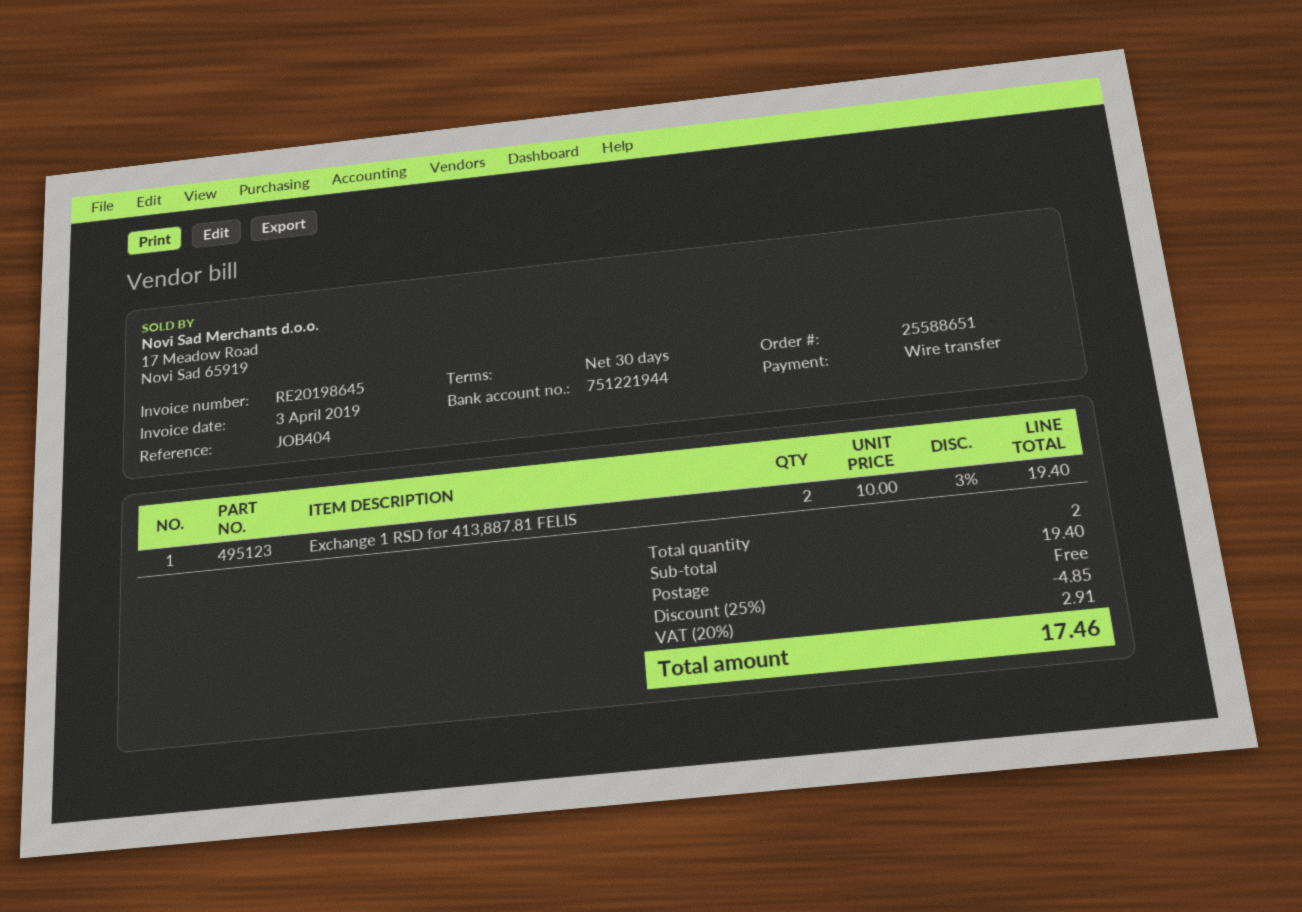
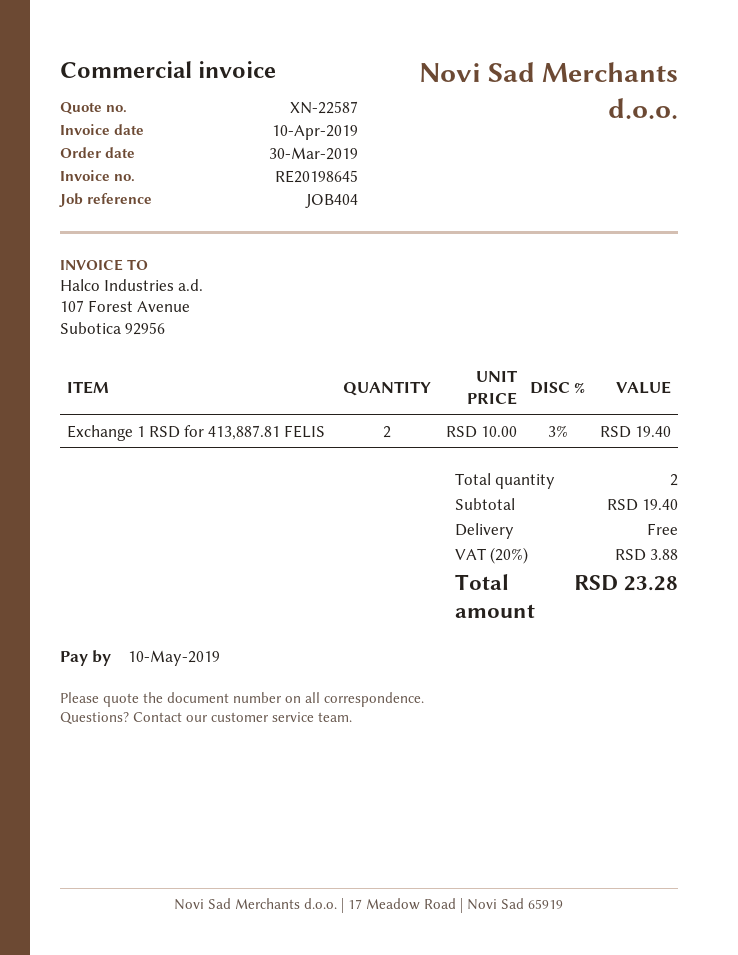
invoice date: 2019-04-03 -> 2019-04-10
discount: 25% = 4.85 -> none
tax: 20% = 2.91 -> 20% = 3.88
total: 17.46 -> 23.28

